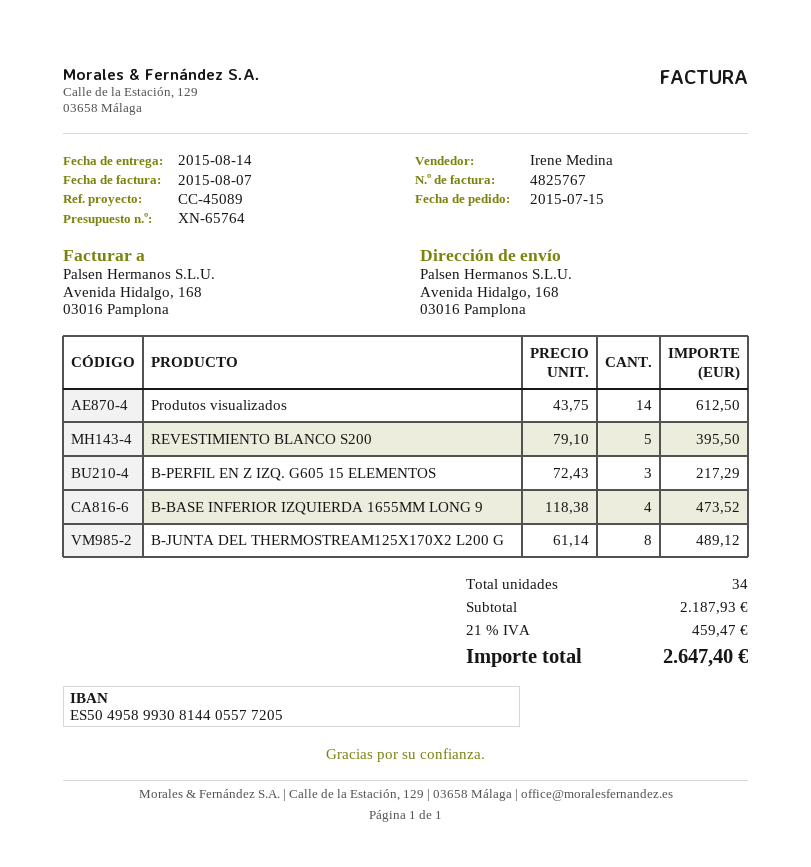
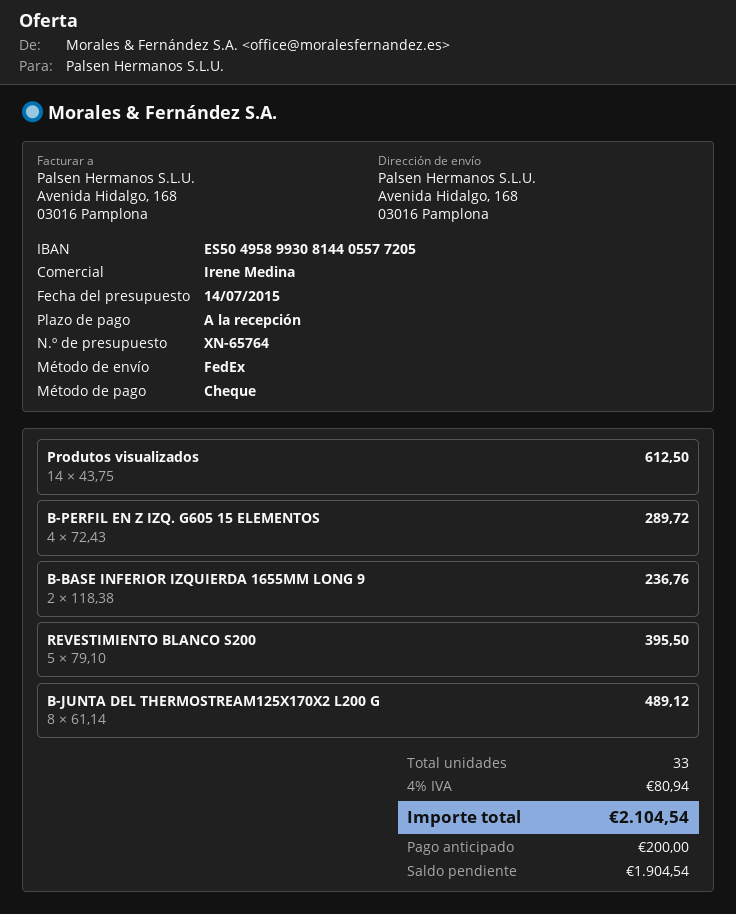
B-PERFIL EN Z IZQ. G605 15 ELEMENTOS: 3 x 72.43 = 217.29 -> 4 x 72.43 = 289.72
B-BASE INFERIOR IZQUIERDA 1655MM LONG 9: 4 x 118.38 = 473.52 -> 2 x 118.38 = 236.76
total quantity: 34 -> 33
tax: 21% = 459.47 -> 4% = 80.94
total: 2647.40 -> 2104.54

